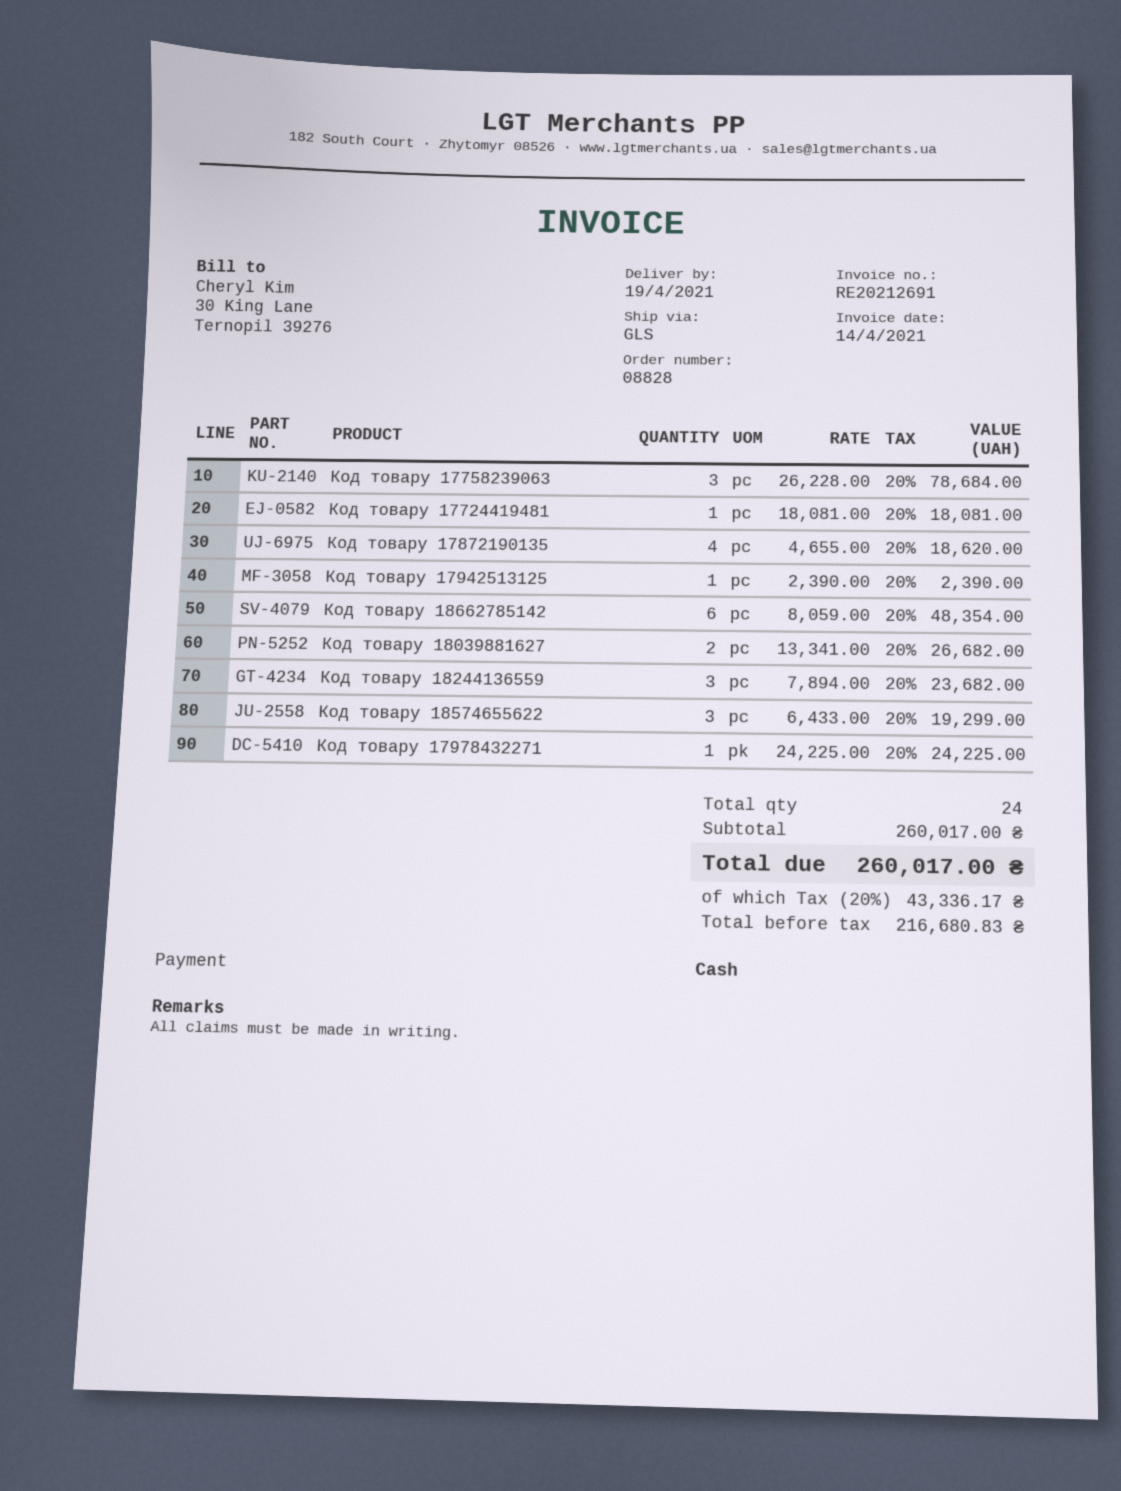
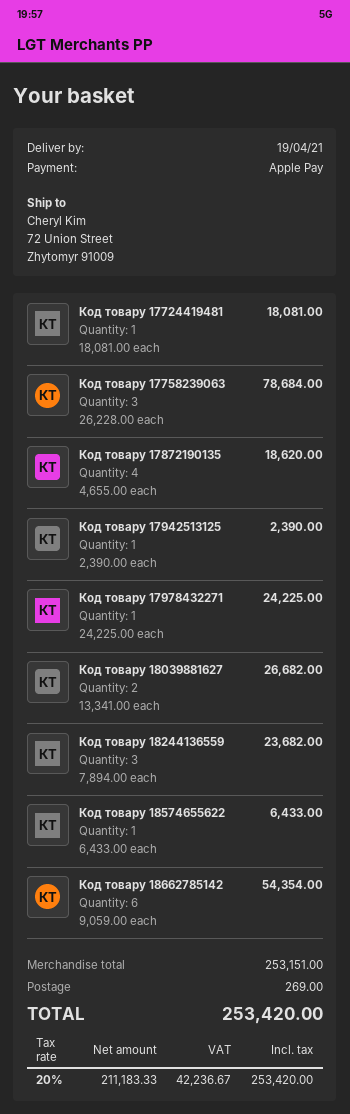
payment method: cash -> Apple Pay
Код товару 18662785142: 6 x 8059.00 = 48354.00 -> 6 x 9059.00 = 54354.00
Код товару 18574655622: 3 x 6433.00 = 19299.00 -> 1 x 6433.00 = 6433.00
subtotal: 260017.00 -> 253151.00
shipping: none -> 269.00
net: 216680.83 -> 211183.33
tax: 20% = 43336.17 -> 20% = 42236.67
total: 260017.00 -> 253420.00

